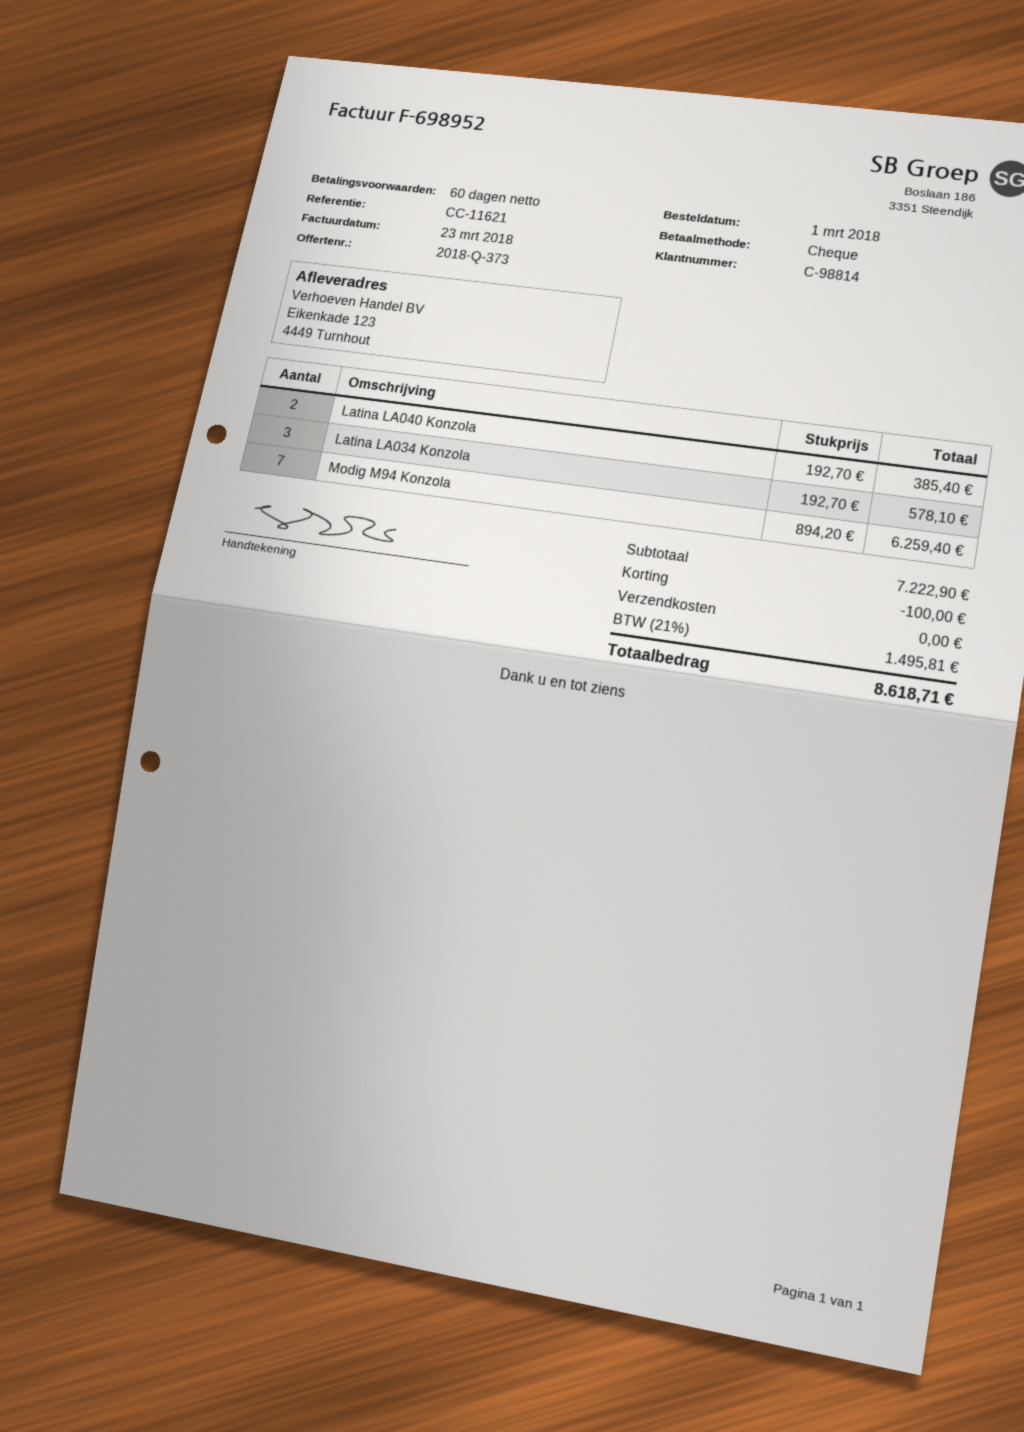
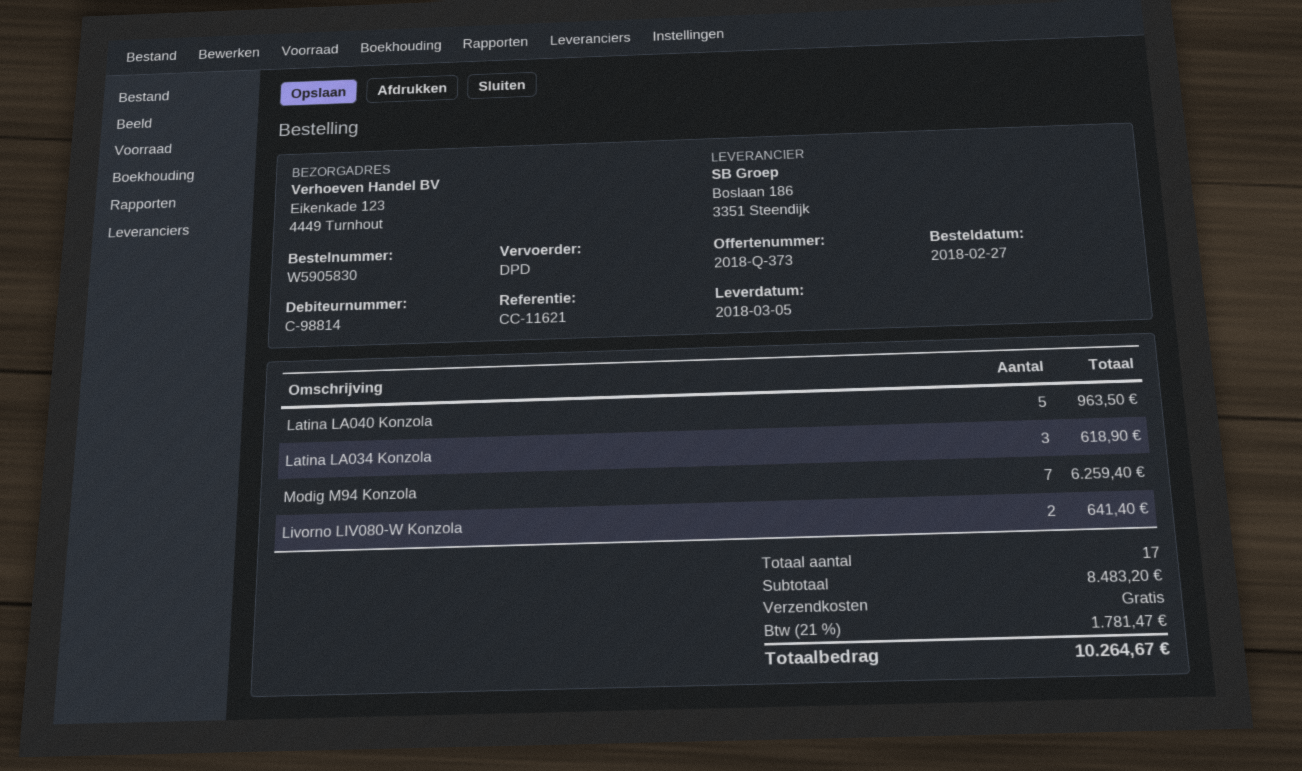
order date: 2018-03-01 -> 2018-02-27
Latina LA040 Konzola: 2 for 385.40 -> 5 for 963.50
Latina LA034 Konzola: 3 for 578.10 -> 3 for 618.90
Livorno LIV080-W Konzola: none -> 2 for 641.40
subtotal: 7222.90 -> 8483.20
discount: 100.00 -> none
tax: 21% = 1495.81 -> 21% = 1781.47
total: 8618.71 -> 10264.67

